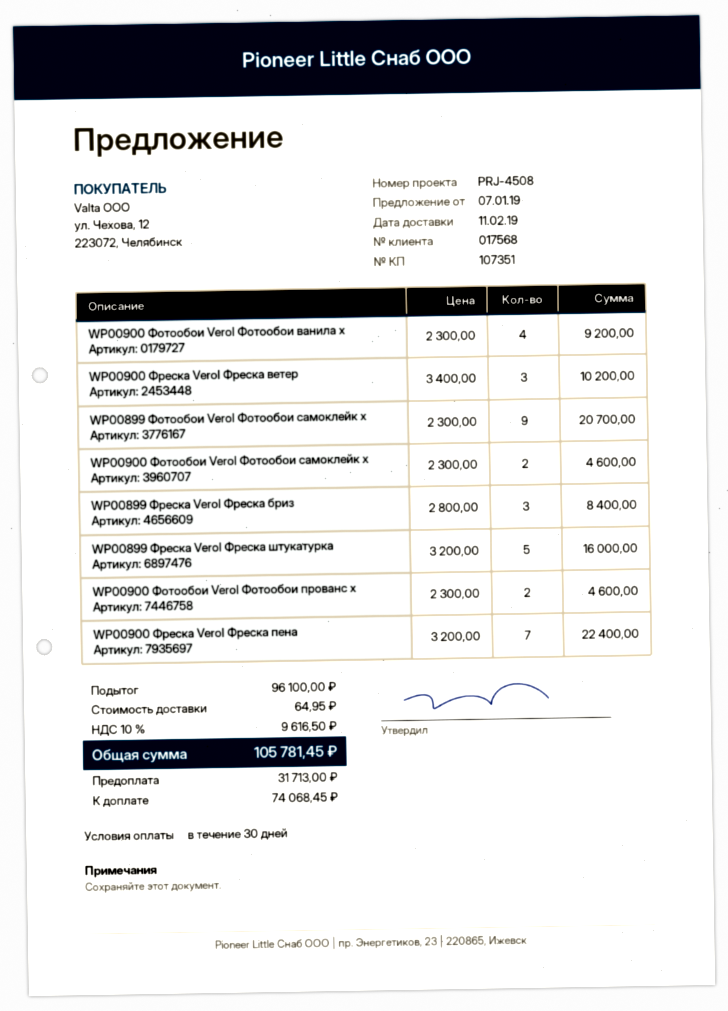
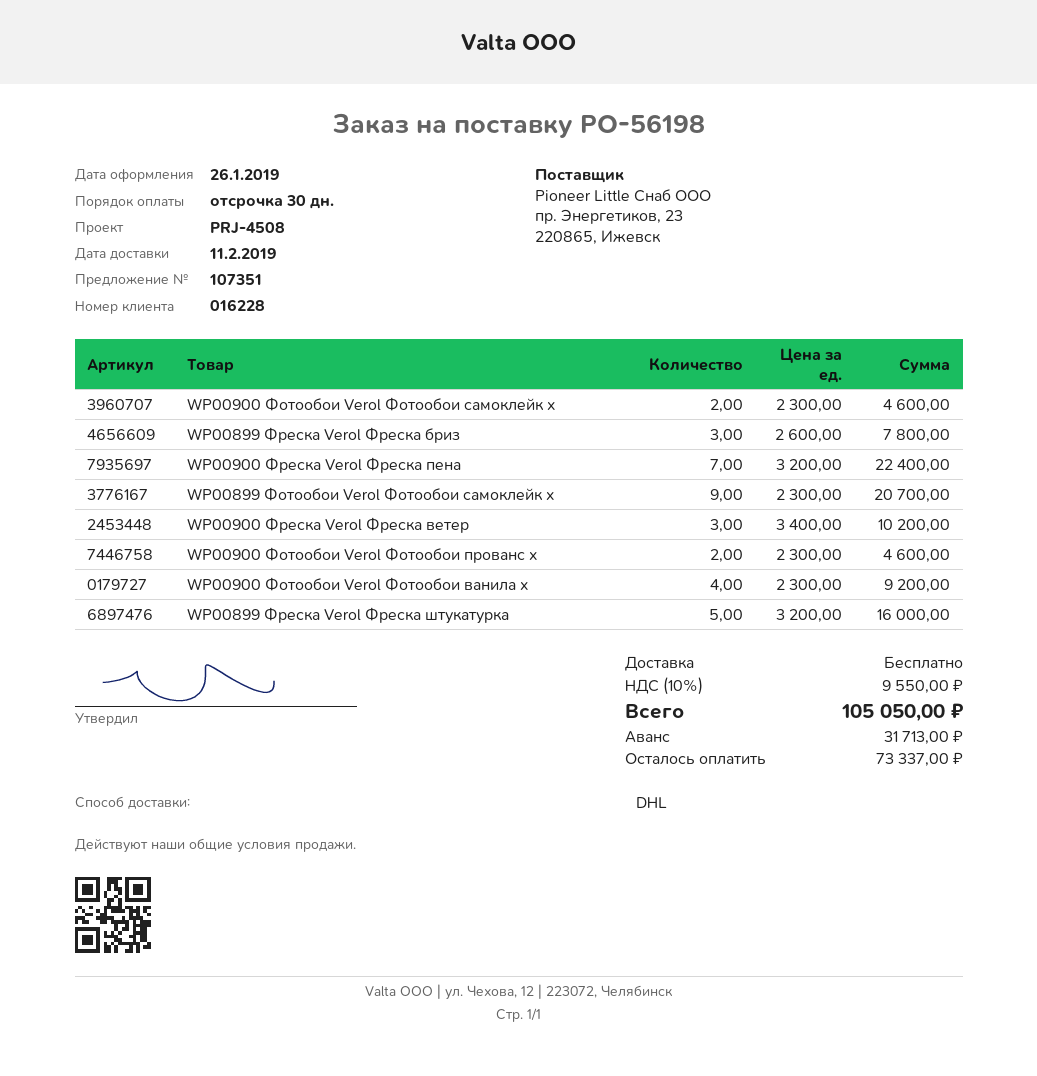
customer number: 017568 -> 016228
WP00899 Фреска Verol Фреска бриз: 3 x 2800.00 = 8400.00 -> 3 x 2600.00 = 7800.00
shipping: 64.95 -> 0.00
tax: 10% = 9616.50 -> 10% = 9550.00
total: 105781.45 -> 105050.00
balance: 74068.45 -> 73337.00

